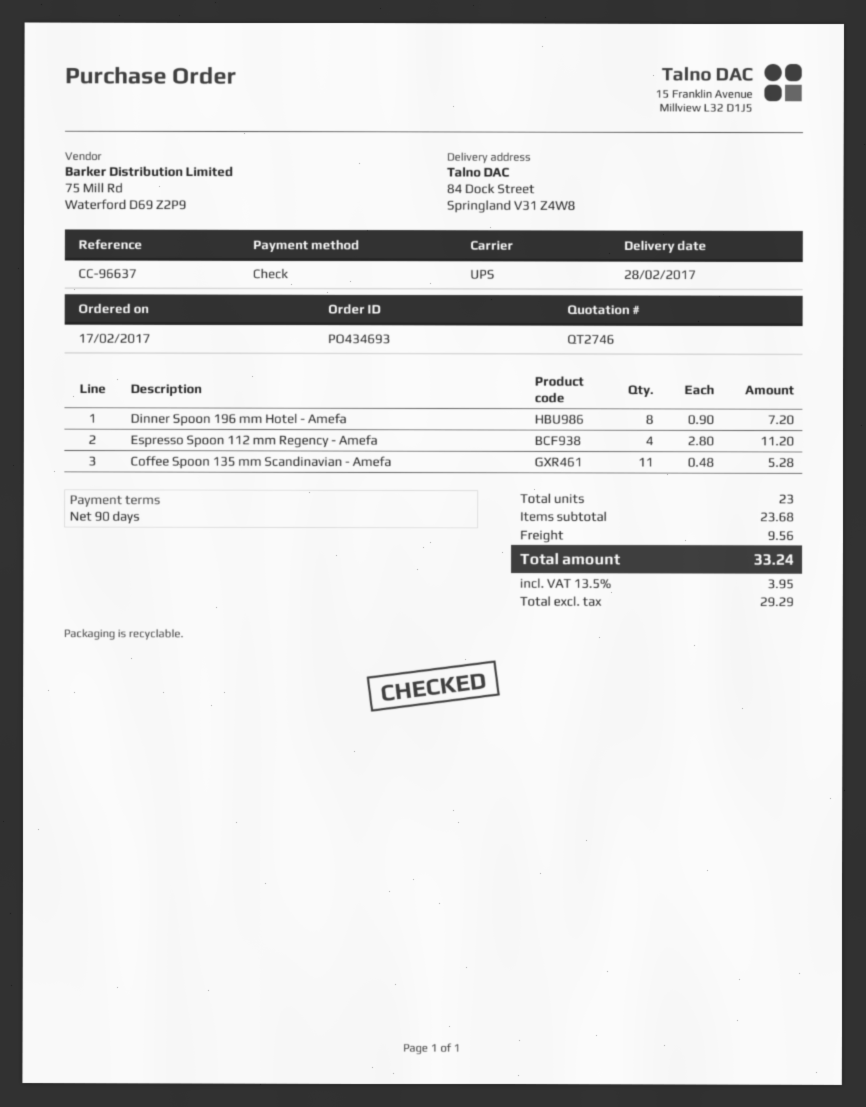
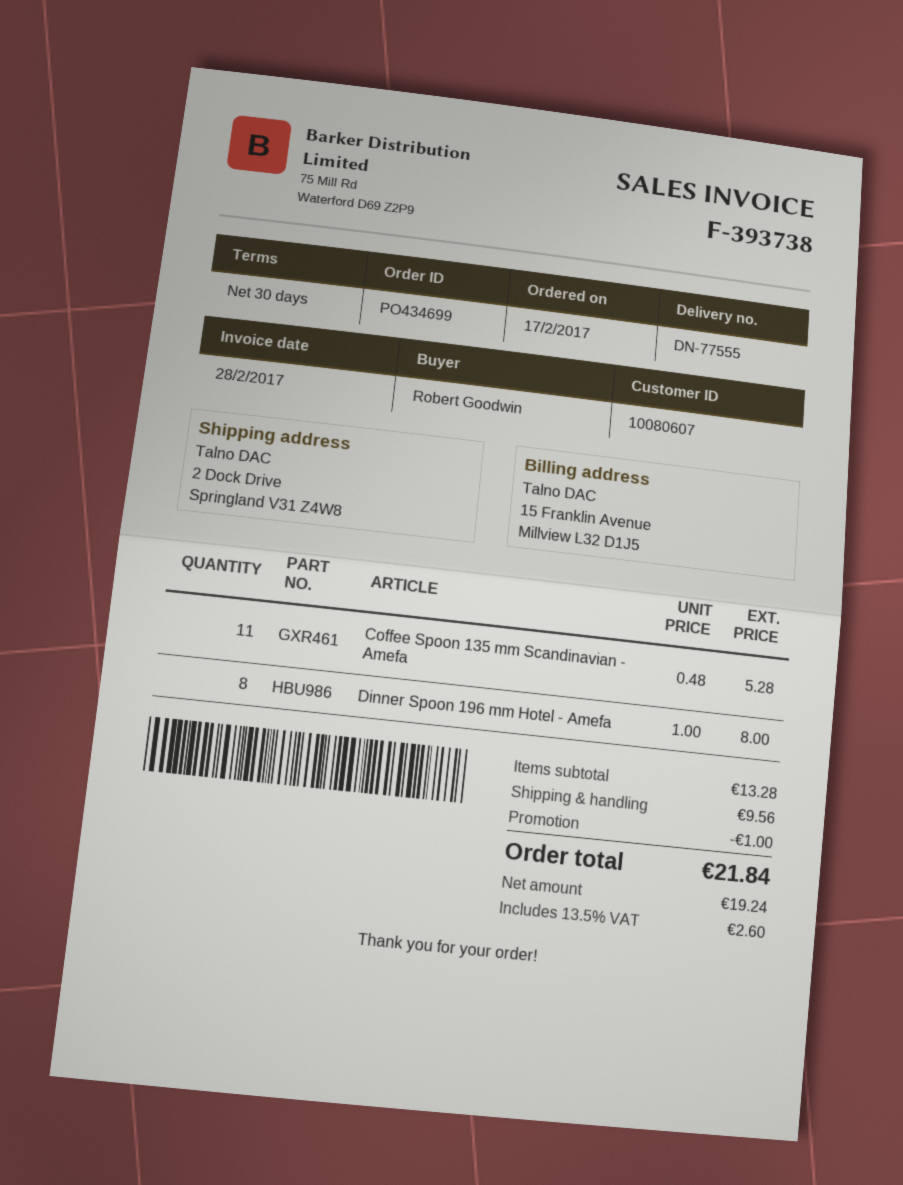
order number: PO434693 -> PO434699
payment terms: 90 days -> 30 days
ship to: 84 Dock Street, Springland V31 Z4W8 -> 2 Dock Drive, Springland V31 Z4W8
Dinner Spoon 196 mm Hotel - Amefa: 8 x 0.90 = 7.20 -> 8 x 1.00 = 8.00
Espresso Spoon 112 mm Regency - Amefa: 4 x 2.80 = 11.20 -> none
subtotal: 23.68 -> 13.28
discount: none -> 1.00
net: 29.29 -> 19.24
tax: 13.5% = 3.95 -> 13.5% = 2.60
total: 33.24 -> 21.84

